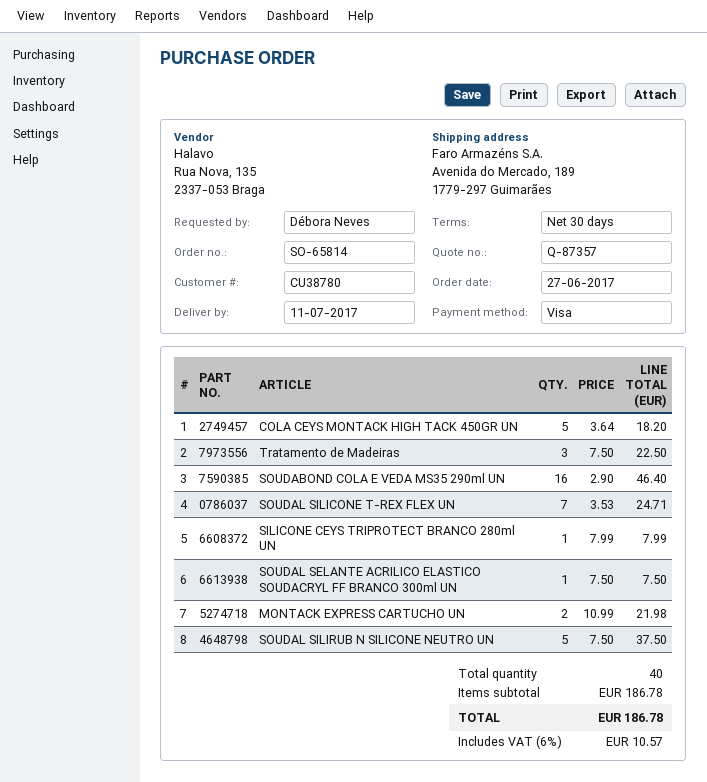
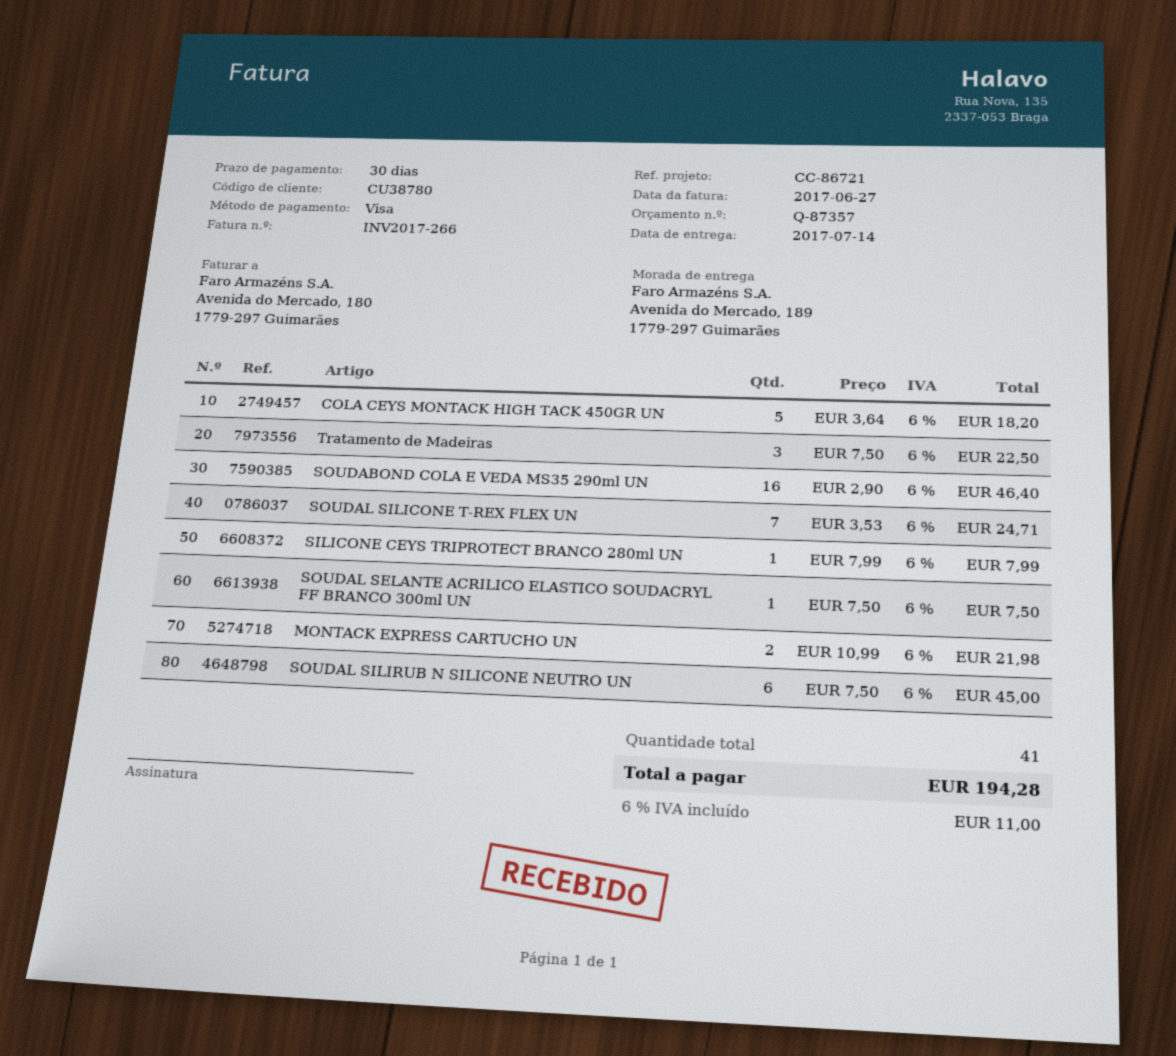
delivery date: 2017-07-11 -> 2017-07-14
SOUDAL SILIRUB N SILICONE NEUTRO UN: 5 x 7.50 = 37.50 -> 6 x 7.50 = 45.00
total quantity: 40 -> 41
tax: 6% = 10.57 -> 6% = 11.00
total: 186.78 -> 194.28

